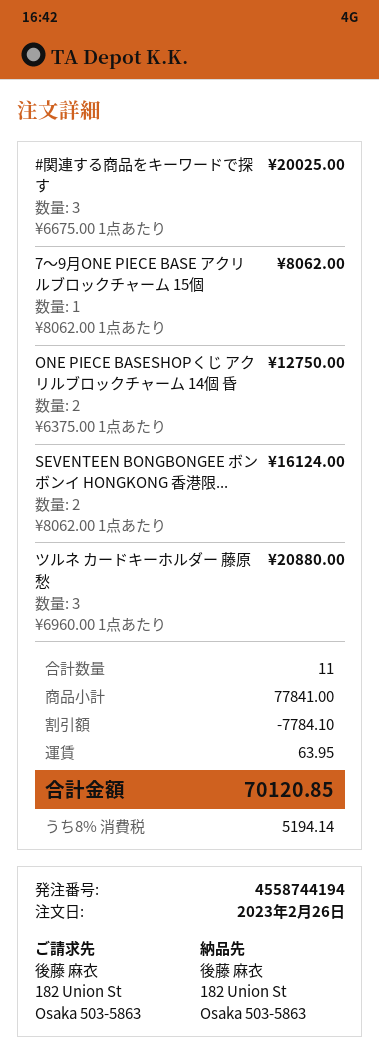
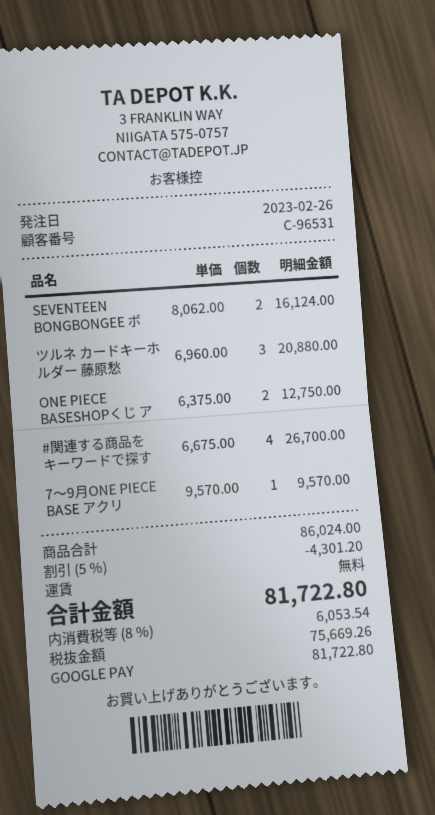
#関連する商品をキーワードで探す: 3 x 6675.00 = 20025.00 -> 4 x 6675.00 = 26700.00
7〜9月ONE PIECE BASE アクリルブロックチャーム 15個: 1 x 8062.00 = 8062.00 -> 1 x 9570.00 = 9570.00
subtotal: 77841.00 -> 86024.00
discount: 7784.10 -> 4301.20
shipping: 63.95 -> 0.00
tax: 8% = 5194.14 -> 8% = 6053.54
total: 70120.85 -> 81722.80

